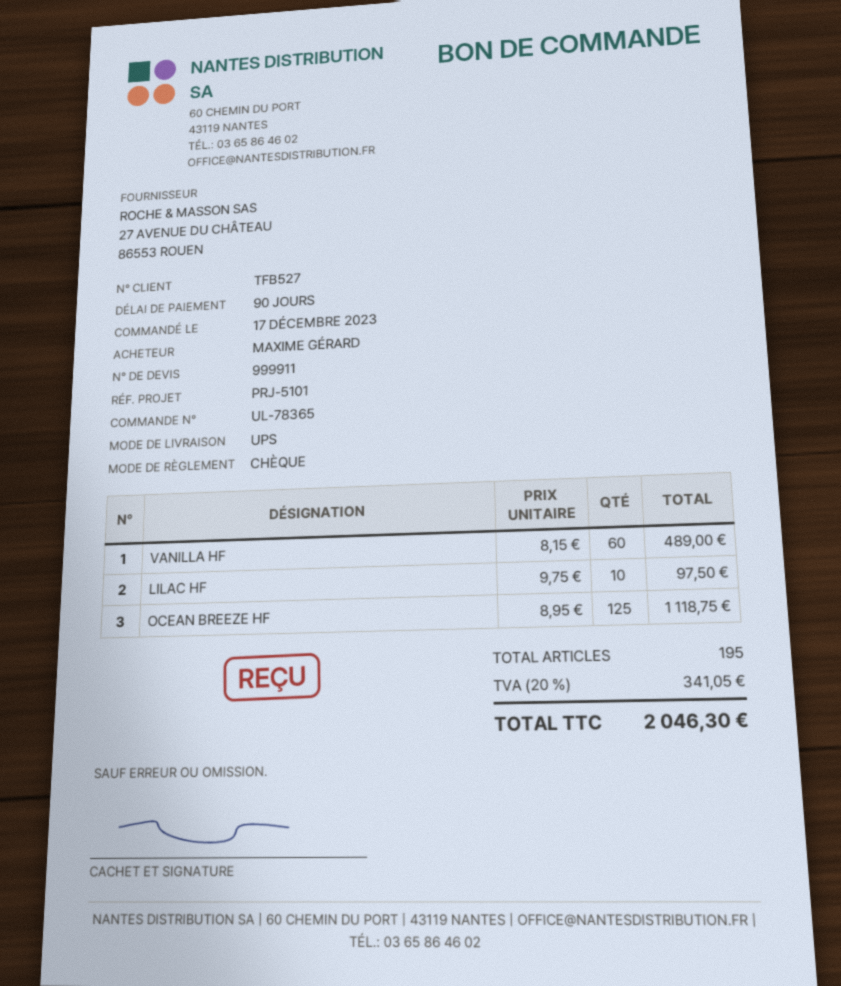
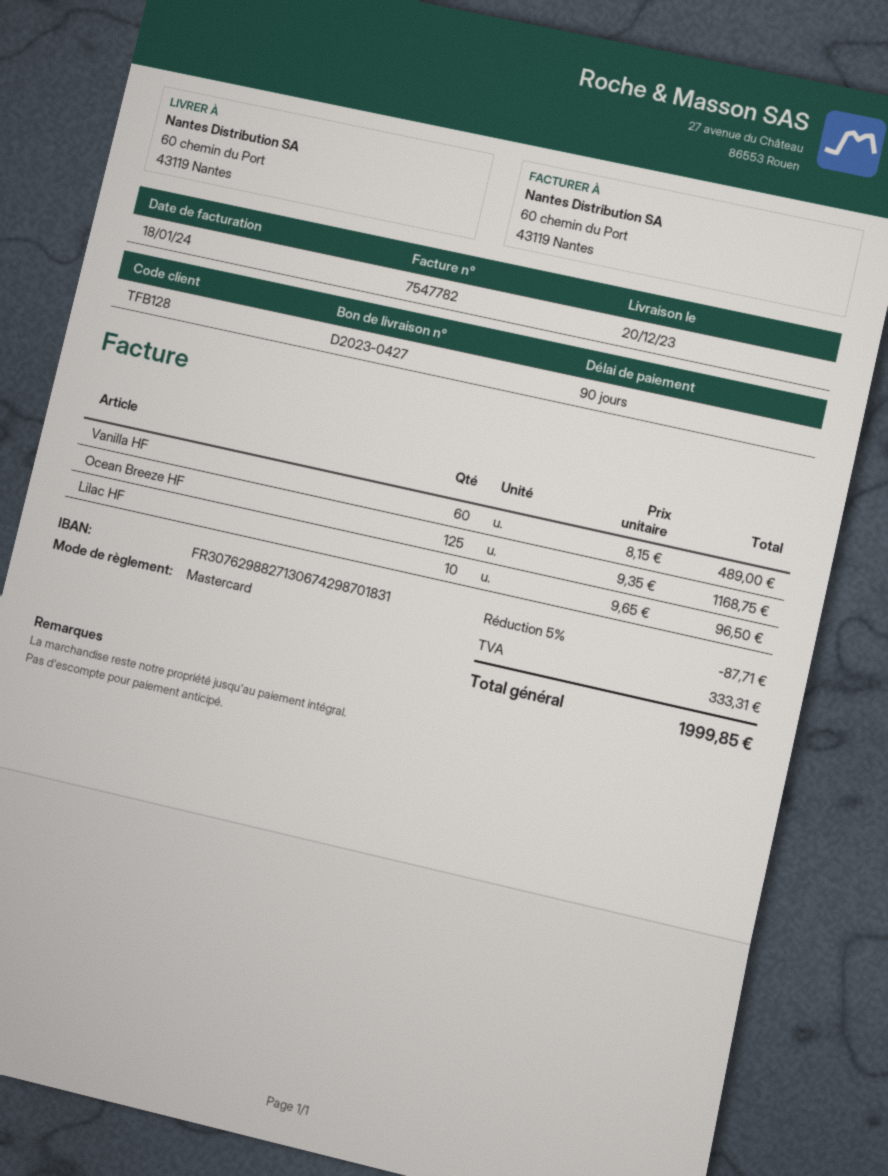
customer number: TFB527 -> TFB128
payment method: cheque -> Mastercard
LILAC HF: 10 x 9.75 = 97.50 -> 10 x 9.65 = 96.50
OCEAN BREEZE HF: 125 x 8.95 = 1118.75 -> 125 x 9.35 = 1168.75
discount: none -> 5% = 87.71
tax: 341.05 -> 333.31
total: 2046.30 -> 1999.85

